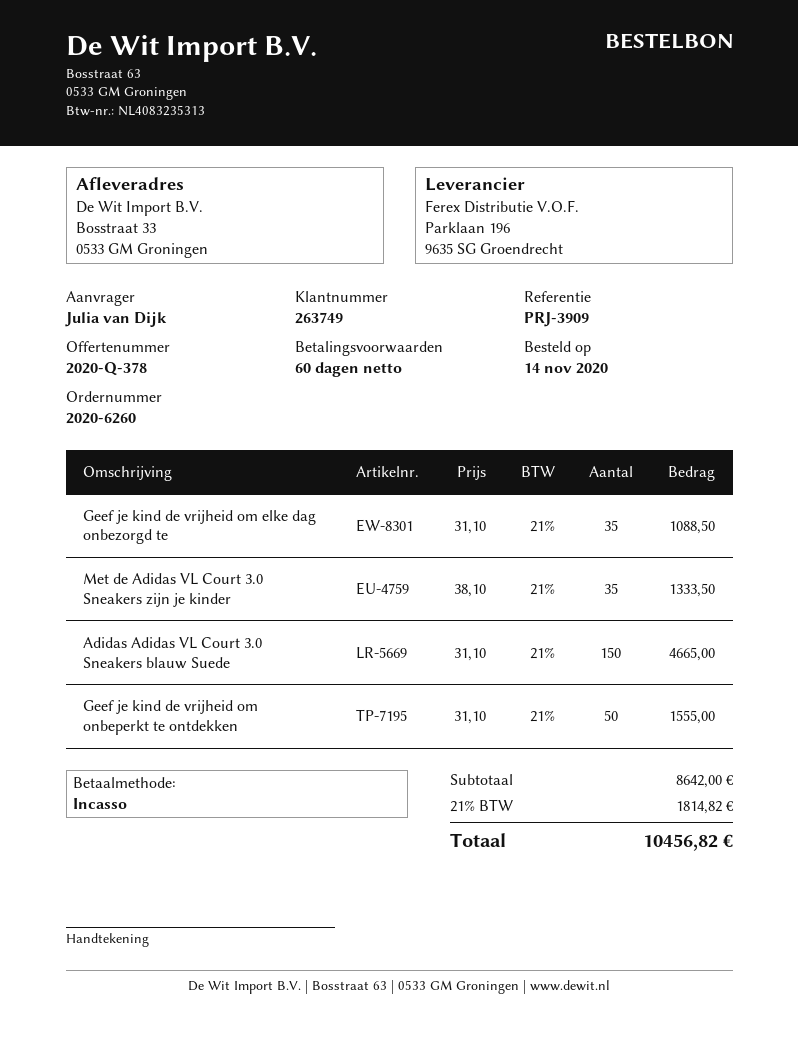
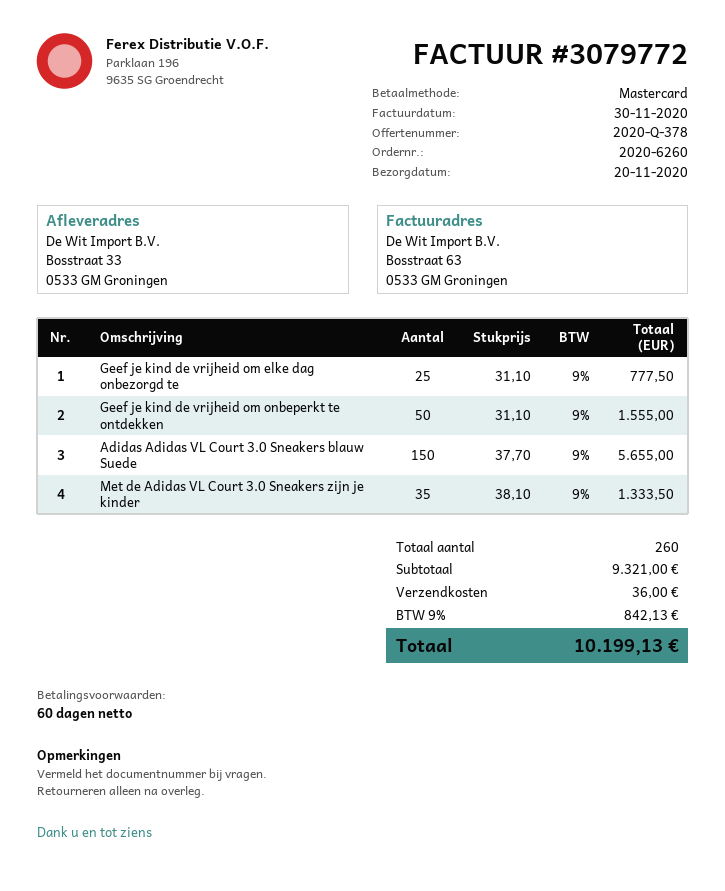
payment method: direct debit -> Mastercard
Geef je kind de vrijheid om elke dag onbezorgd te: 35 x 31.10 = 1088.50 -> 25 x 31.10 = 777.50
Adidas Adidas VL Court 3.0 Sneakers blauw Suede: 150 x 31.10 = 4665.00 -> 150 x 37.70 = 5655.00
subtotal: 8642.00 -> 9321.00
shipping: none -> 36.00
tax: 21% = 1814.82 -> 9% = 842.13
total: 10456.82 -> 10199.13

